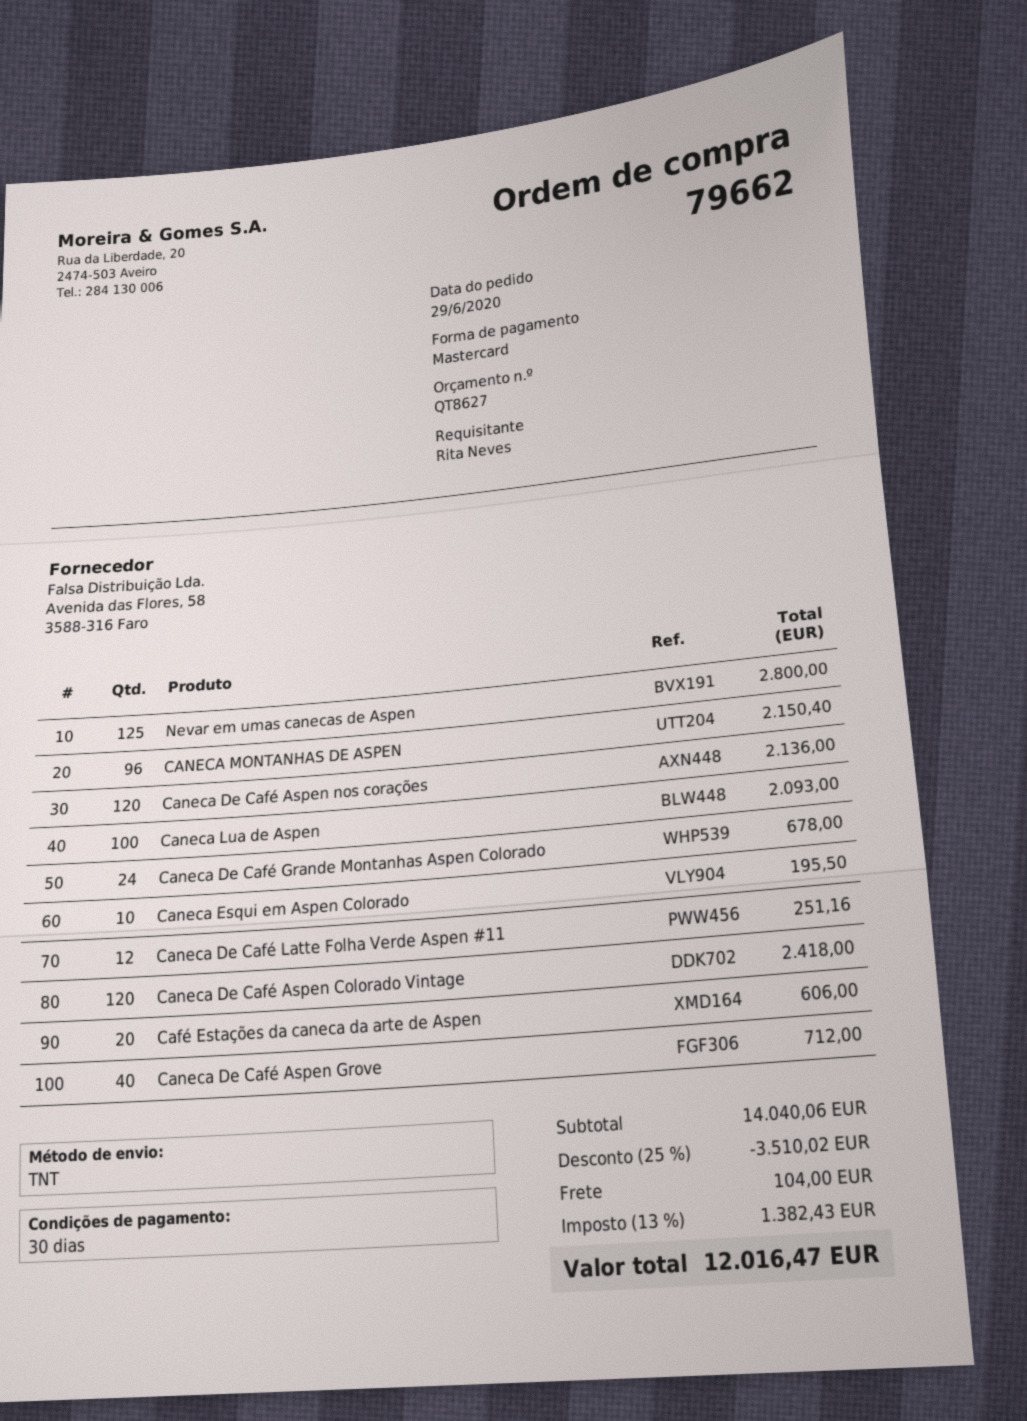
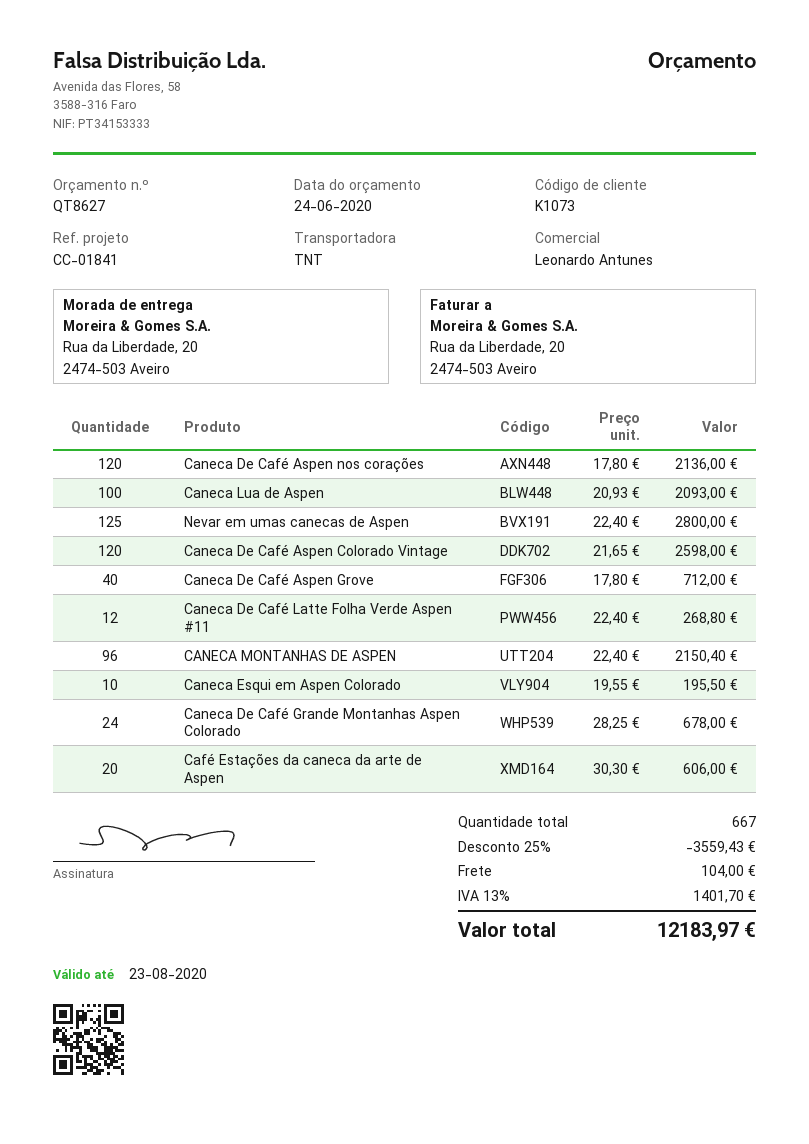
Caneca De Café Latte Folha Verde Aspen #11: 12 for 251.16 -> 12 for 268.80
Caneca De Café Aspen Colorado Vintage: 120 for 2418.00 -> 120 for 2598.00
discount: 25% = 3510.02 -> 25% = 3559.43
tax: 13% = 1382.43 -> 13% = 1401.70
total: 12016.47 -> 12183.97

